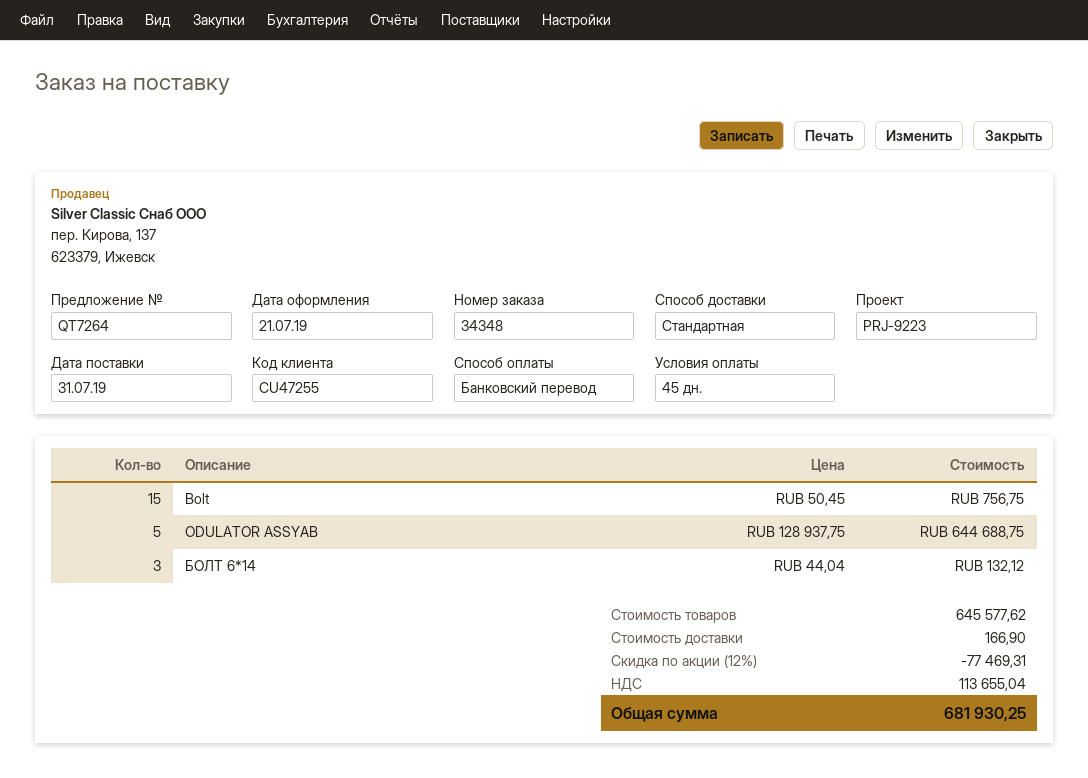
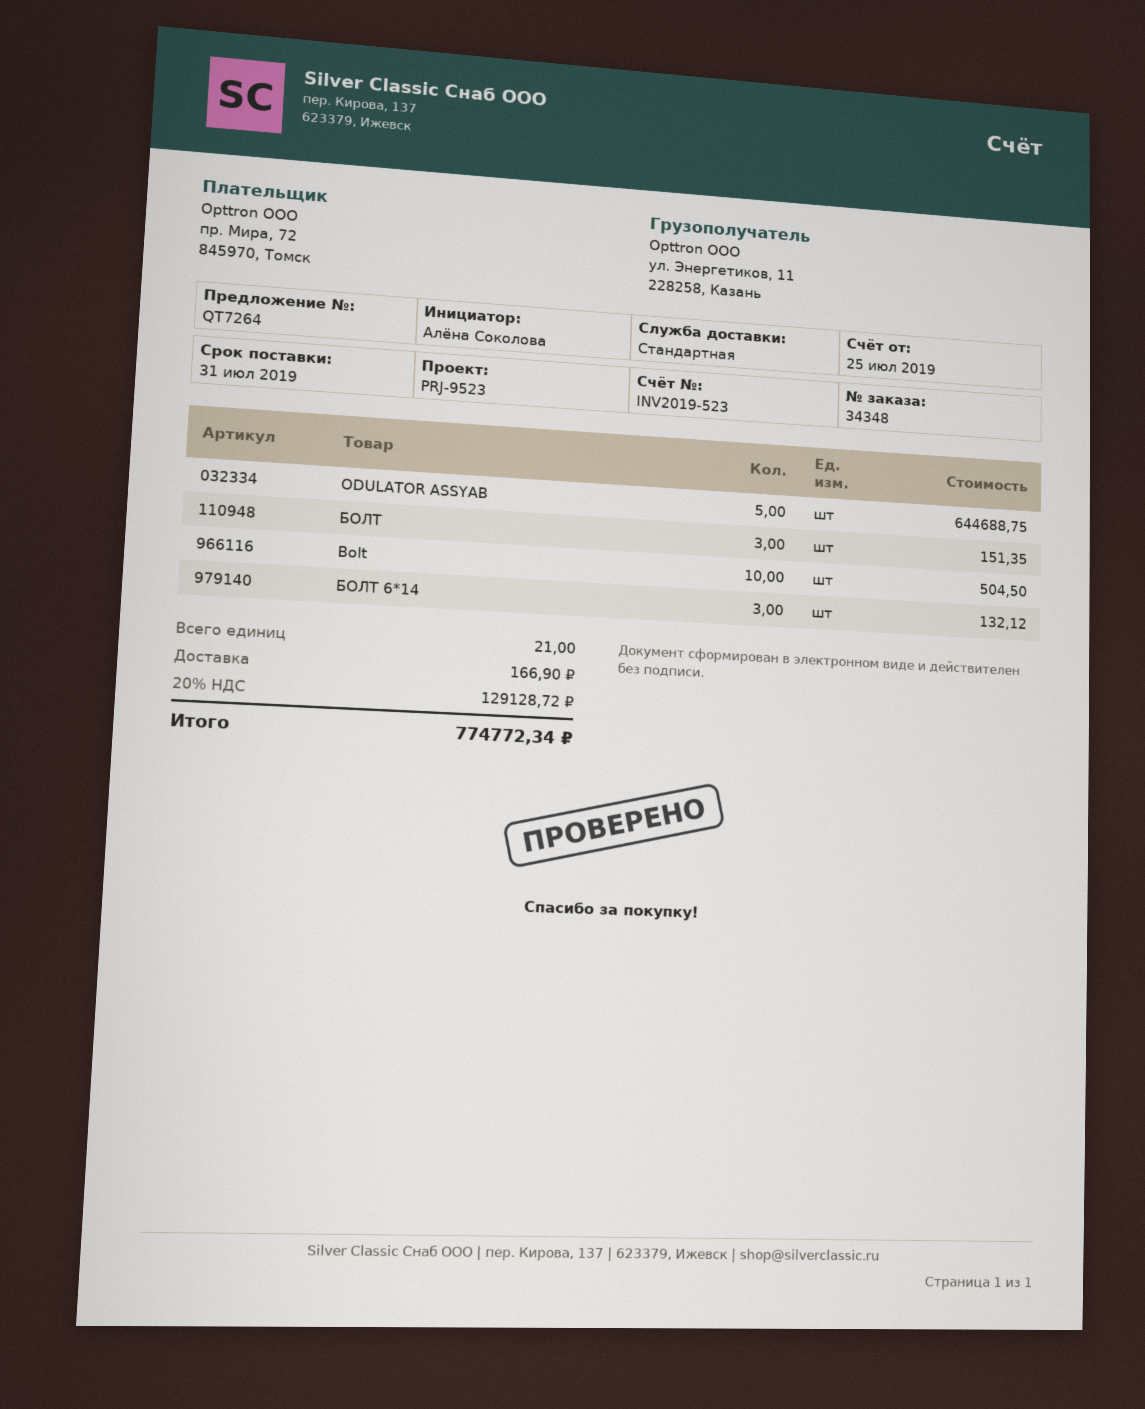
reference: PRJ-9223 -> PRJ-9523
Bolt: 15 for 756.75 -> 10 for 504.50
БОЛТ: none -> 3 for 151.35
discount: 12% = 77469.31 -> none
tax: 113655.04 -> 129128.72
total: 681930.25 -> 774772.34

